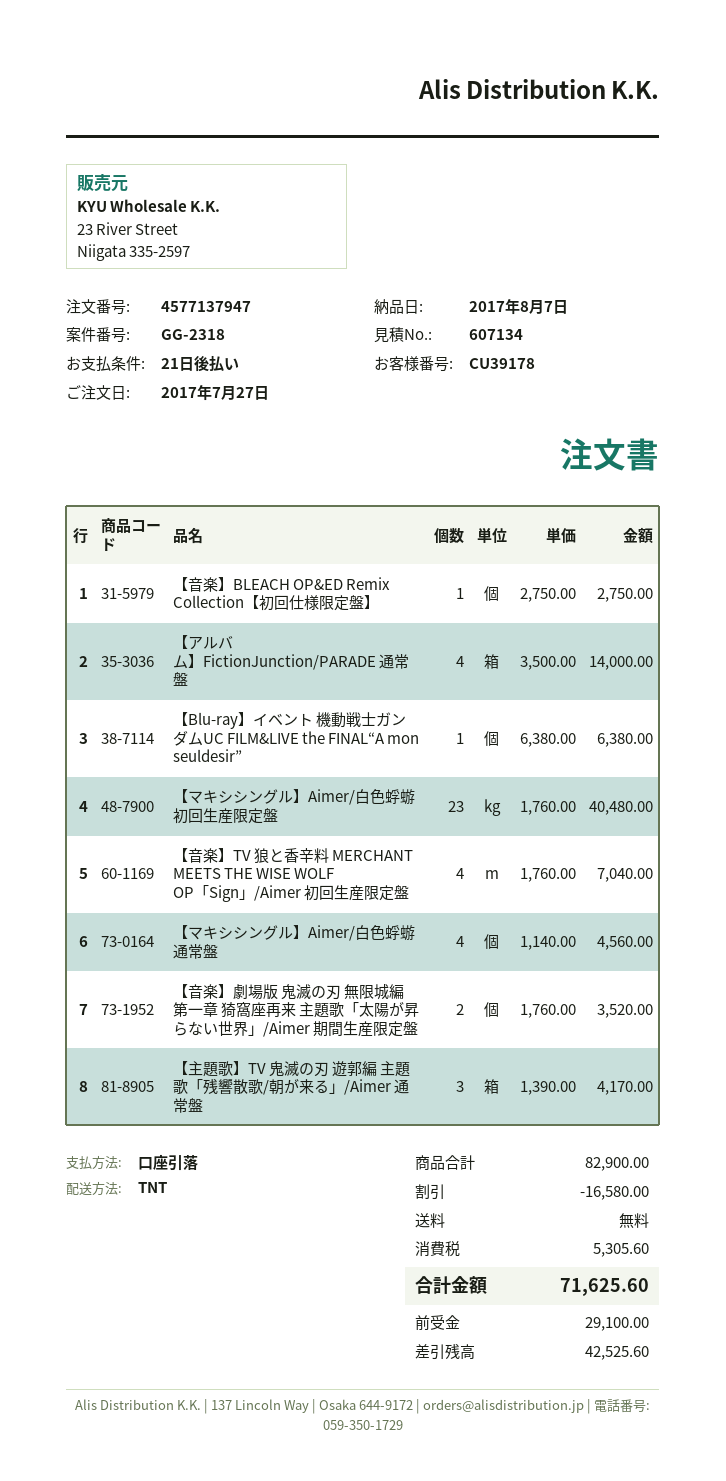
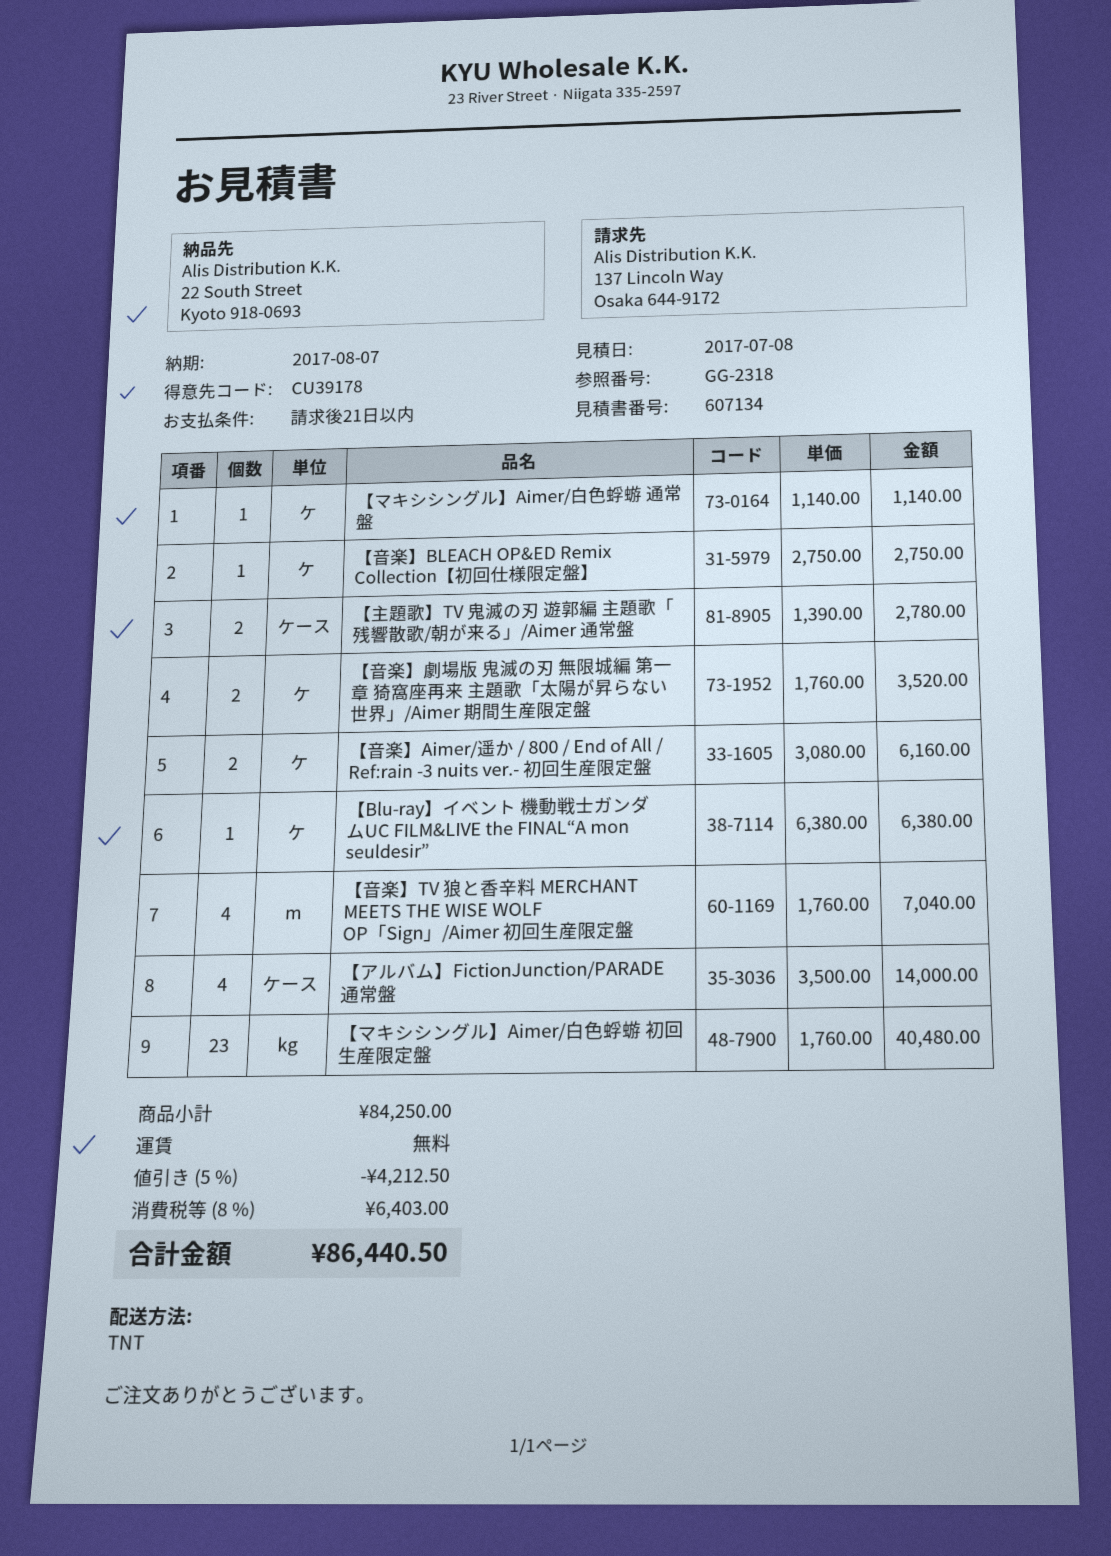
【マキシシングル】Aimer/白色蜉蝣 通常盤: 4 x 1140.00 = 4560.00 -> 1 x 1140.00 = 1140.00
【主題歌】TV 鬼滅の刃 遊郭編 主題歌「残響散歌/朝が来る」/Aimer 通常盤: 3 x 1390.00 = 4170.00 -> 2 x 1390.00 = 2780.00
【音楽】Aimer/遥か / 800 / End of All / Ref:rain -3 nuits ver.- 初回生産限定盤: none -> 2 x 3080.00 = 6160.00
subtotal: 82900.00 -> 84250.00
discount: 16580.00 -> 4212.50
tax: 5305.60 -> 6403.00
total: 71625.60 -> 86440.50

